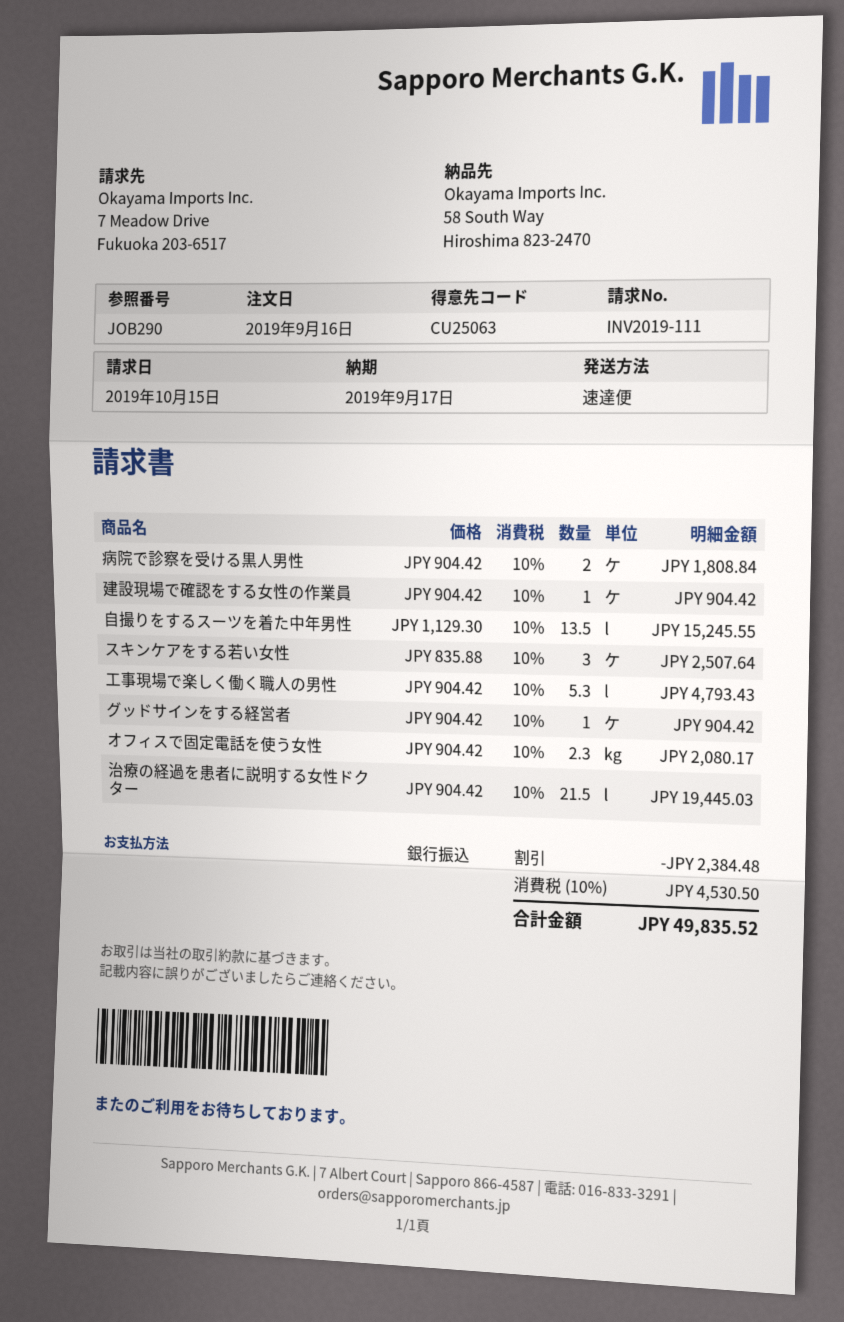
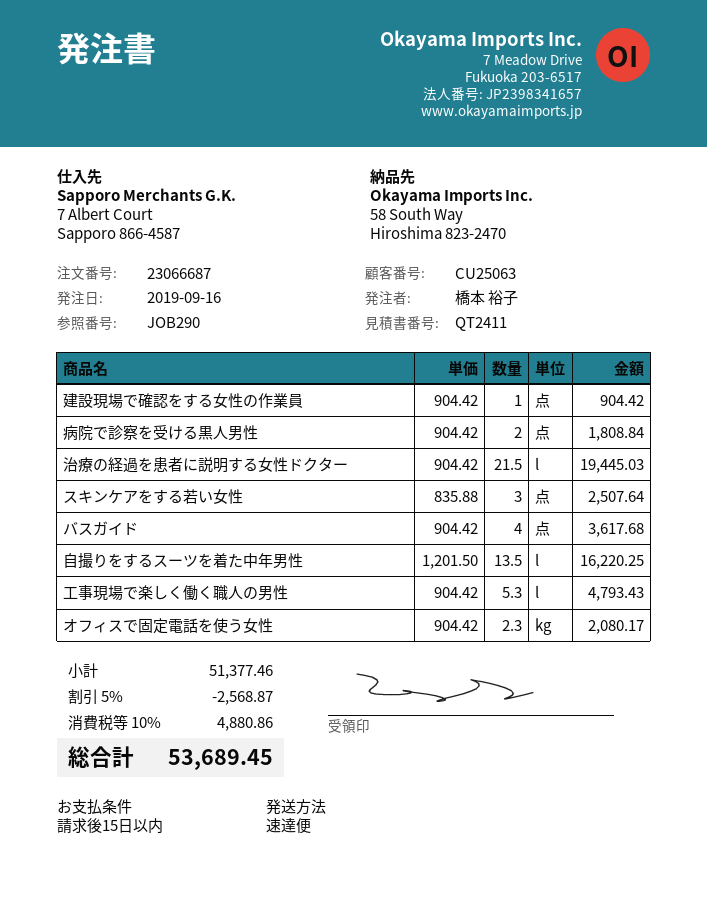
自撮りをするスーツを着た中年男性: 13.5 x 1129.30 = 15245.55 -> 13.5 x 1201.50 = 16220.25
グッドサインをする経営者: 1 x 904.42 = 904.42 -> none
バスガイド: none -> 4 x 904.42 = 3617.68
discount: 2384.48 -> 2568.87
tax: 10% = 4530.50 -> 10% = 4880.86
total: 49835.52 -> 53689.45

